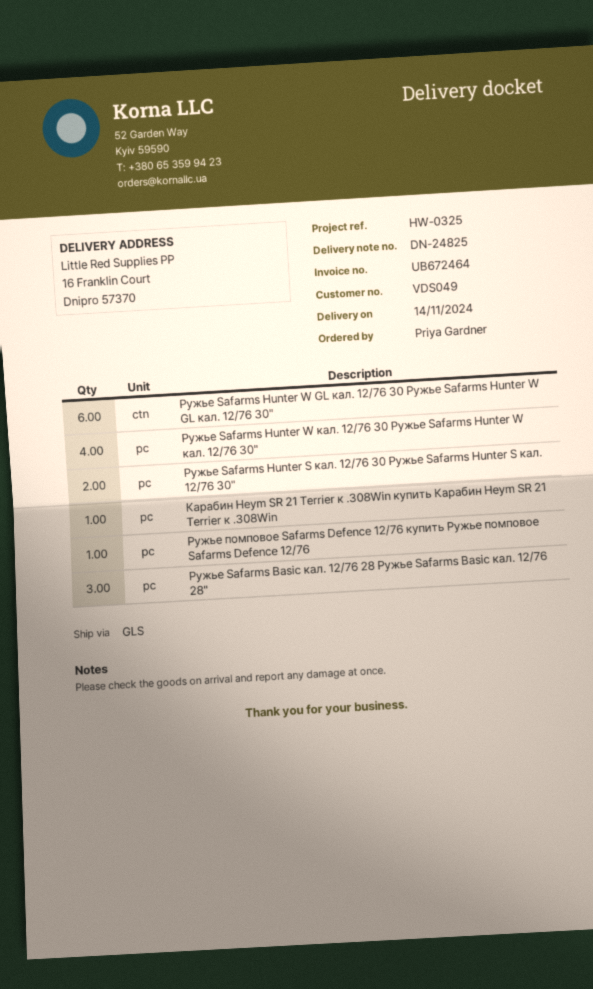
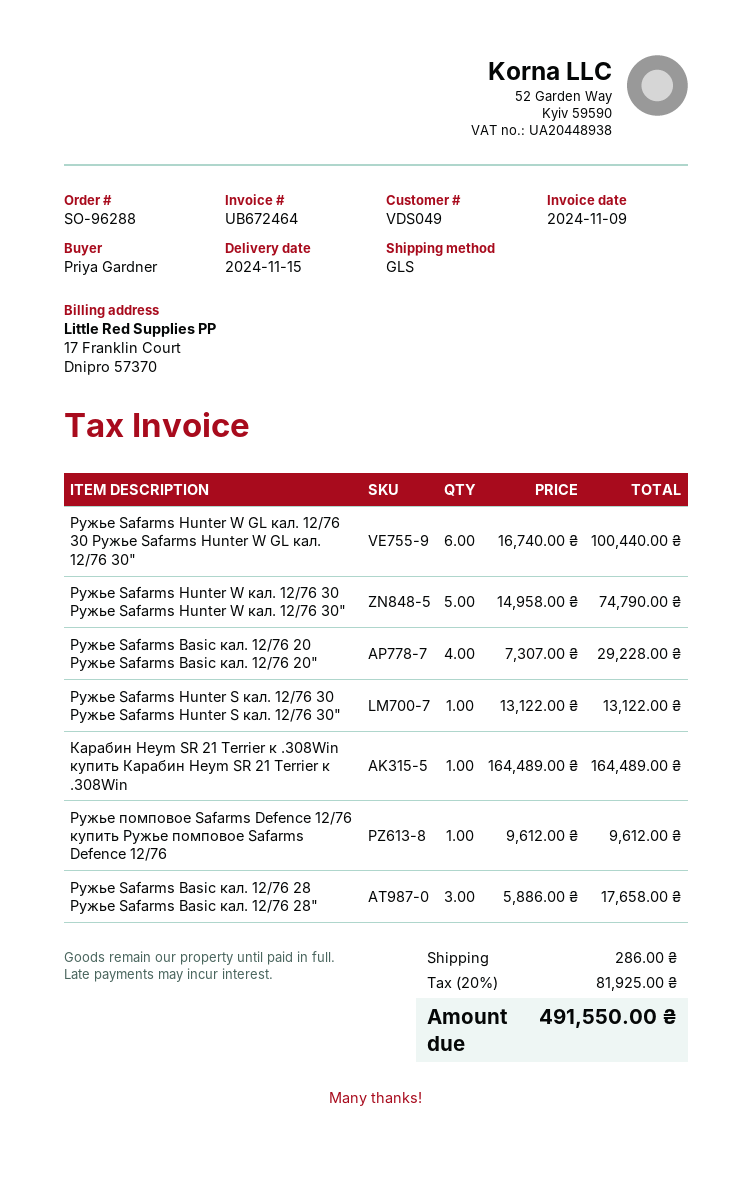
delivery date: 2024-11-14 -> 2024-11-15
Ружье Safarms Hunter W кал. 12/76 30 Ружье Safarms Hunter W кал. 12/76 30": 4 -> 5
Ружье Safarms Hunter S кал. 12/76 30 Ружье Safarms Hunter S кал. 12/76 30": 2 -> 1
Ружье Safarms Basic кал. 12/76 20 Ружье Safarms Basic кал. 12/76 20": none -> 4

